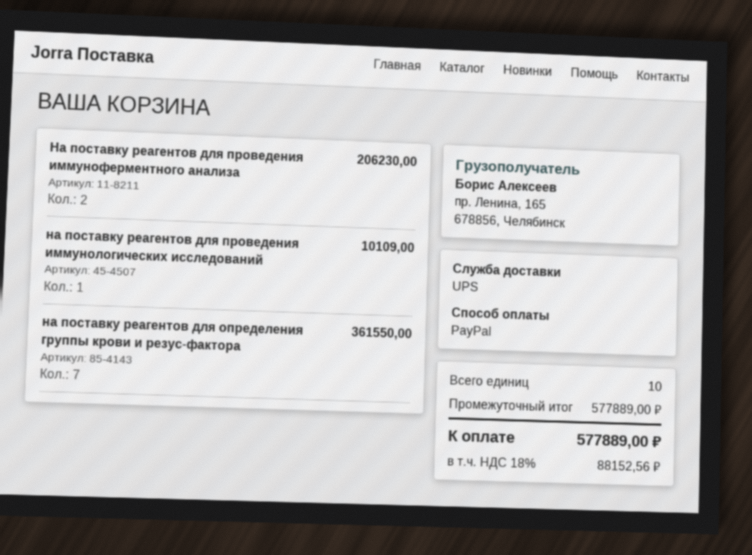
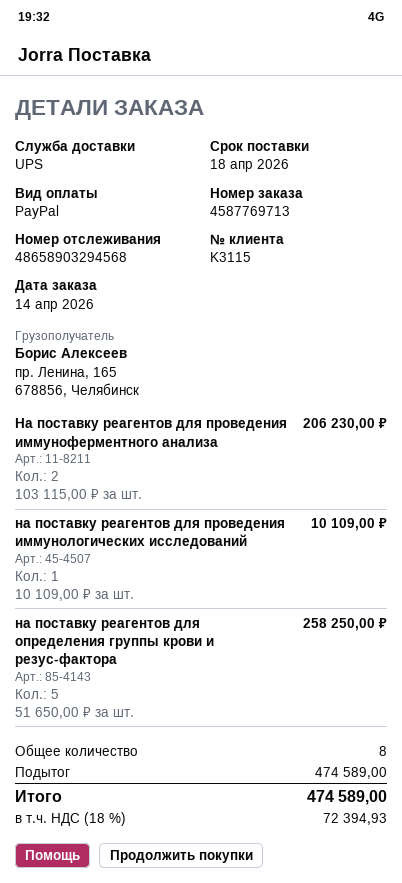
на поставку реагентов для определения группы крови и резус-фактора: 7 for 361550.00 -> 5 for 258250.00
total quantity: 10 -> 8
subtotal: 577889.00 -> 474589.00
tax: 18% = 88152.56 -> 18% = 72394.93
total: 577889.00 -> 474589.00

